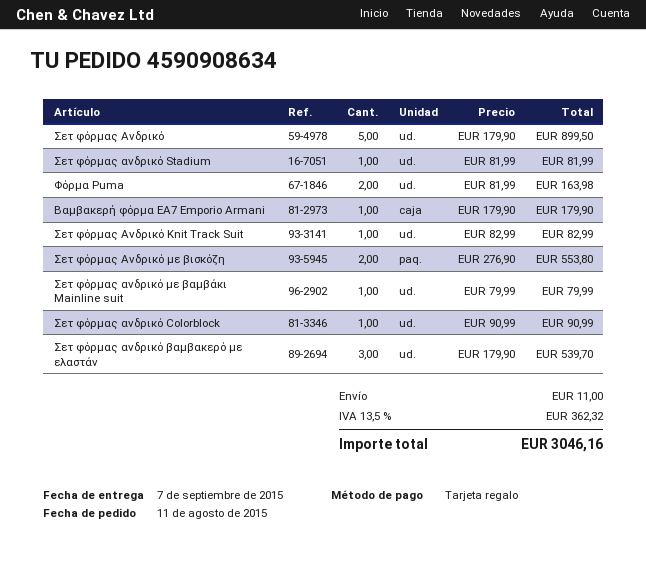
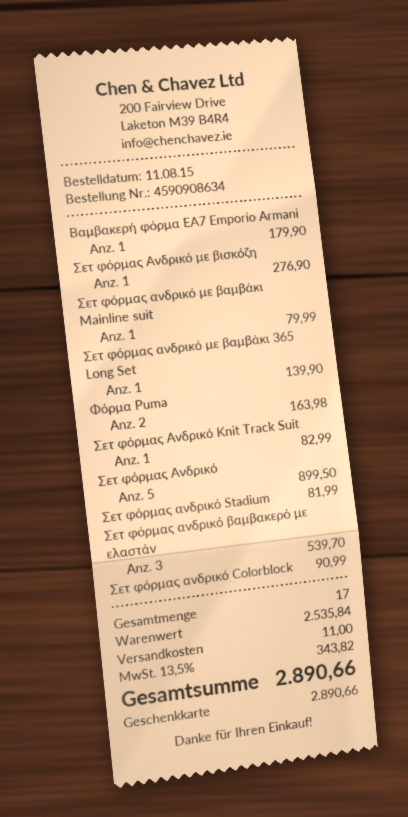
Σετ φόρμας Ανδρικό με βισκόζη: 2 for 553.80 -> 1 for 276.90
Σετ φόρμας ανδρικό με βαμβάκι 365 Long Set: none -> 1 for 139.90
tax: 13.5% = 362.32 -> 13.5% = 343.82
total: 3046.16 -> 2890.66

